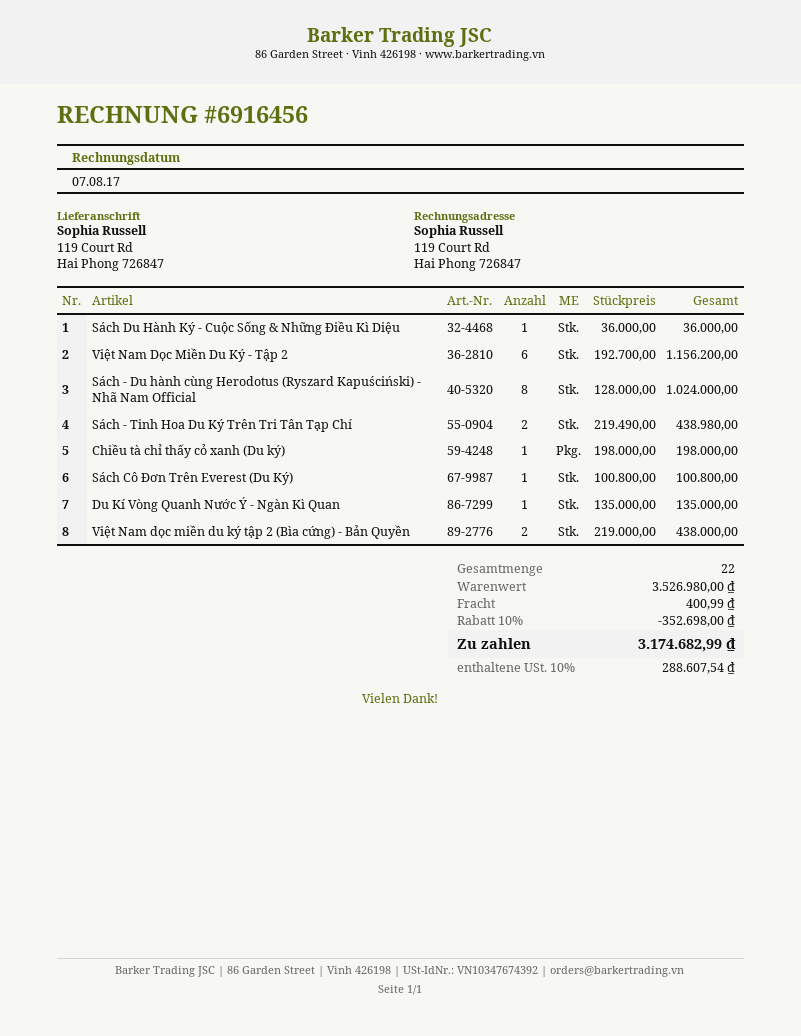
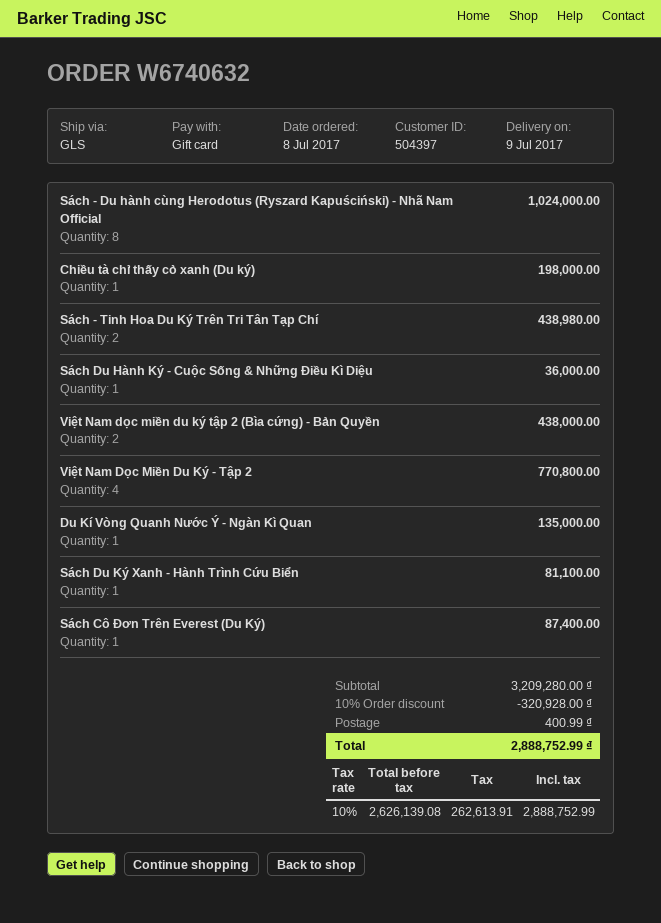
Việt Nam Dọc Miền Du Ký - Tập 2: 6 for 1156200.00 -> 4 for 770800.00
Sách Cô Đơn Trên Everest (Du Ký): 1 for 100800.00 -> 1 for 87400.00
Sách Du Ký Xanh - Hành Trình Cứu Biển: none -> 1 for 81100.00
subtotal: 3526980.00 -> 3209280.00
discount: 10% = 352698.00 -> 10% = 320928.00
tax: 10% = 288607.54 -> 10% = 262613.91
total: 3174682.99 -> 2888752.99

